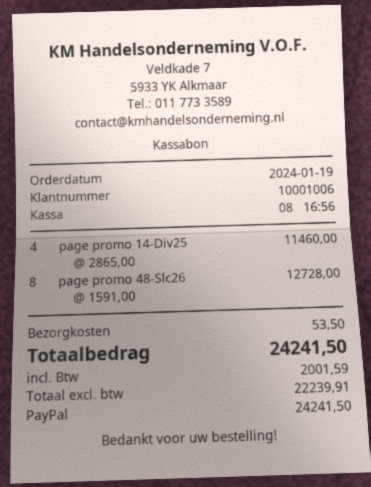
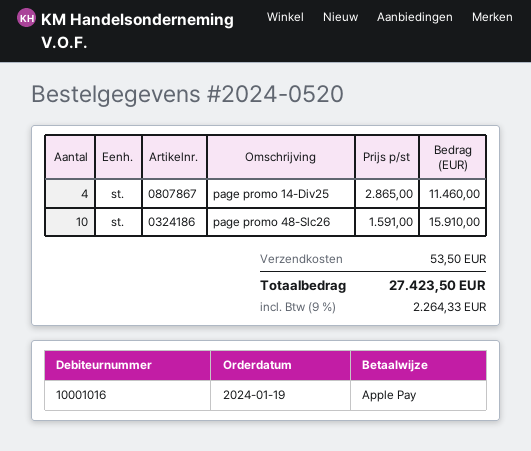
customer number: 10001006 -> 10001016
payment method: PayPal -> Apple Pay
page promo 48-Slc26: 8 x 1591.00 = 12728.00 -> 10 x 1591.00 = 15910.00
tax: 2001.59 -> 2264.33
total: 24241.50 -> 27423.50

